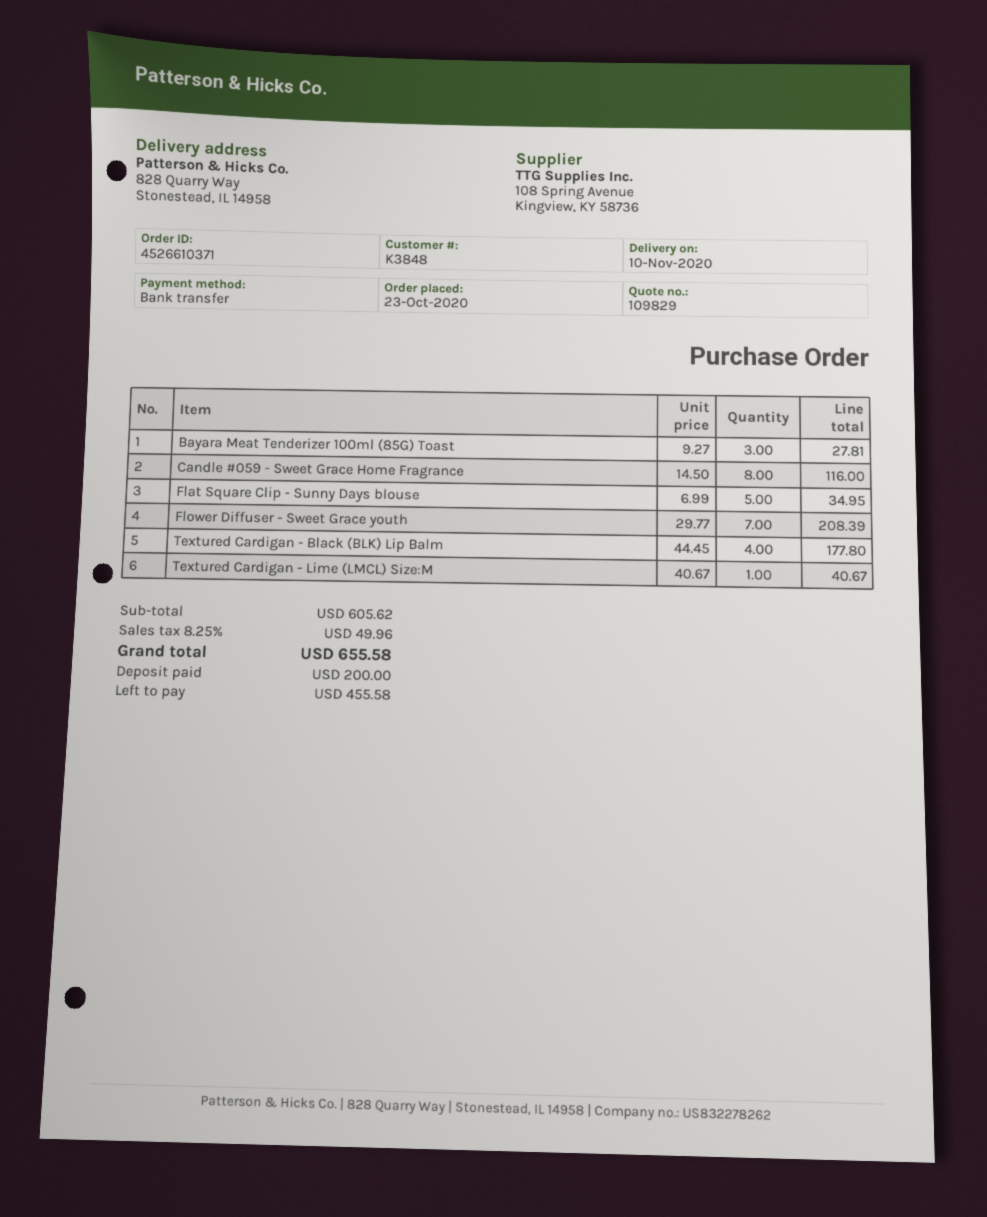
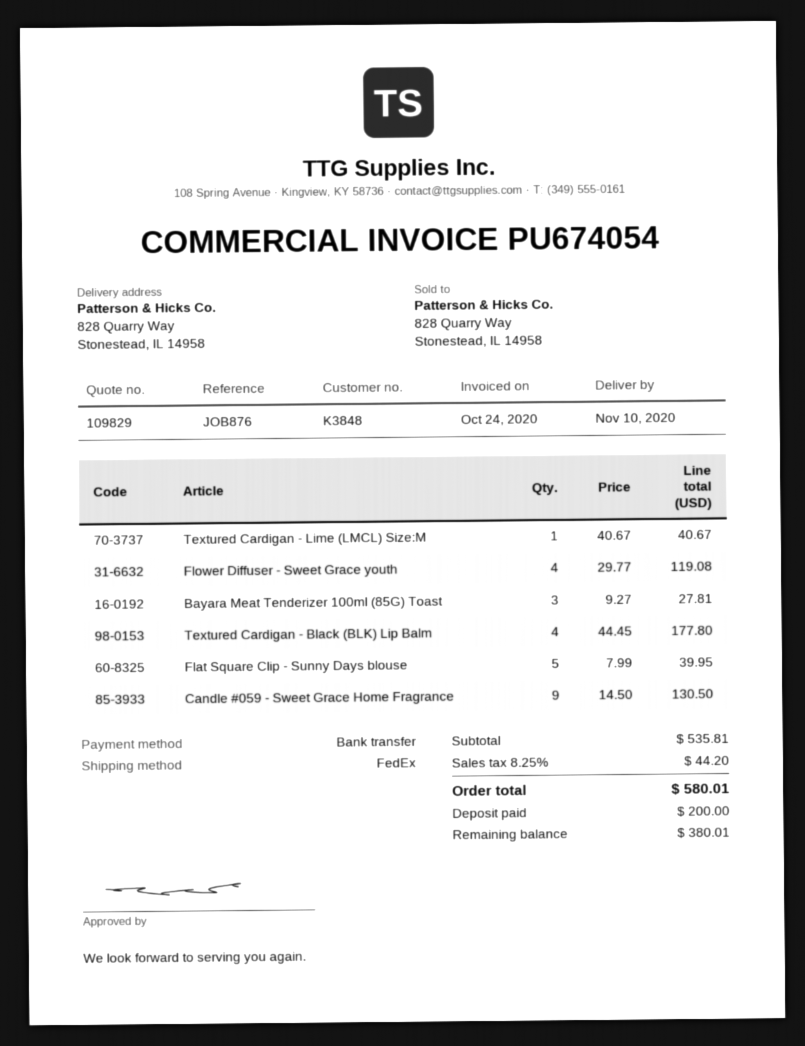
Candle #059 - Sweet Grace Home Fragrance: 8 x 14.50 = 116.00 -> 9 x 14.50 = 130.50
Flat Square Clip - Sunny Days blouse: 5 x 6.99 = 34.95 -> 5 x 7.99 = 39.95
Flower Diffuser - Sweet Grace youth: 7 x 29.77 = 208.39 -> 4 x 29.77 = 119.08
subtotal: 605.62 -> 535.81
tax: 8.25% = 49.96 -> 8.25% = 44.20
total: 655.58 -> 580.01
balance: 455.58 -> 380.01

